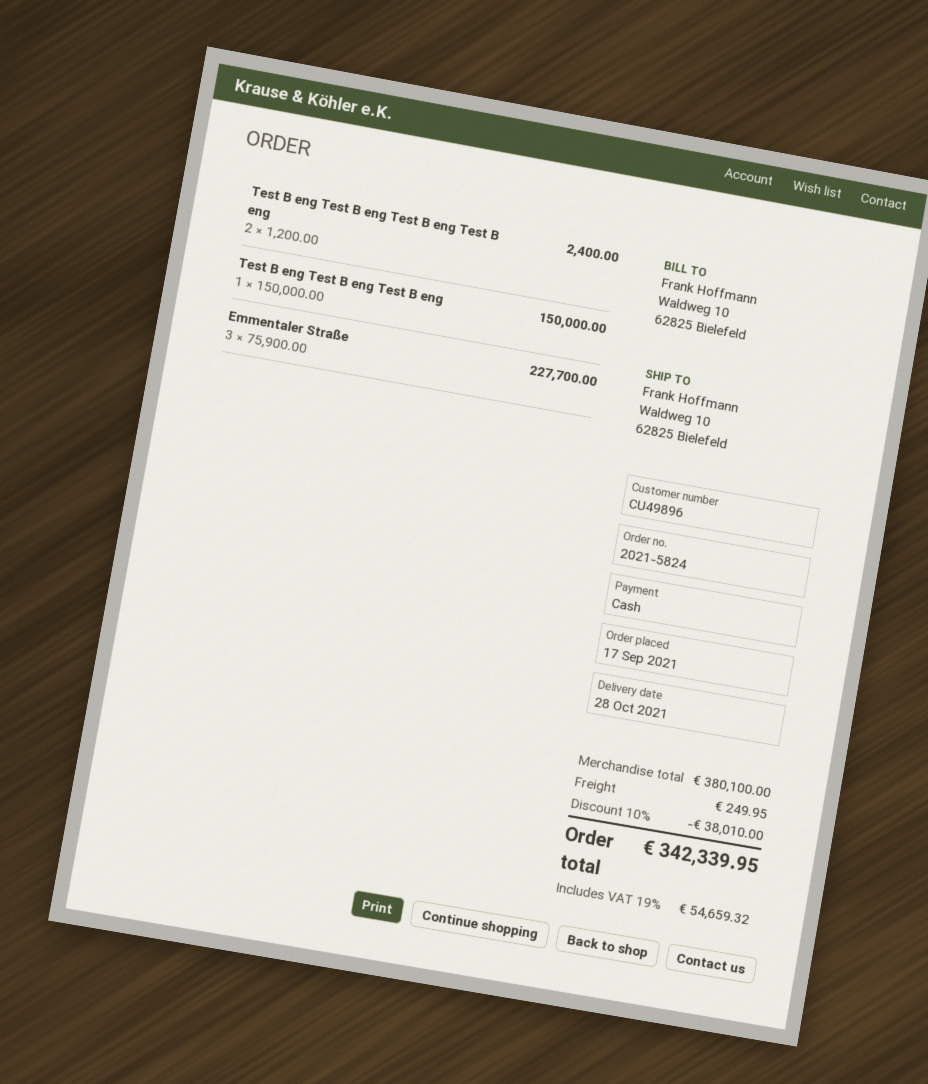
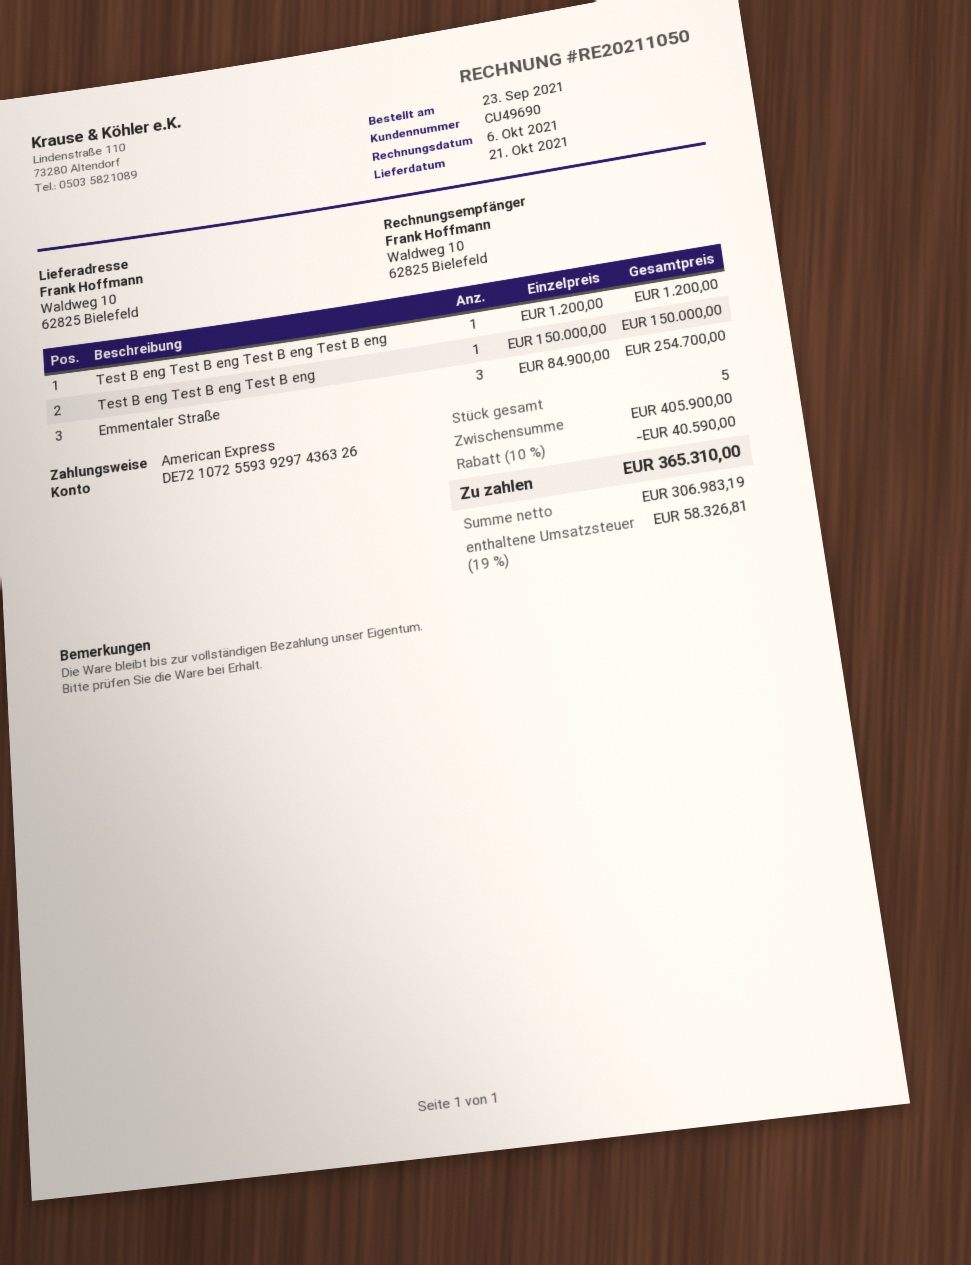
order date: 2021-09-17 -> 2021-09-23
delivery date: 2021-10-28 -> 2021-10-21
customer number: CU49896 -> CU49690
payment method: cash -> American Express
Test B eng Test B eng Test B eng Test B eng: 2 x 1200.00 = 2400.00 -> 1 x 1200.00 = 1200.00
Emmentaler Straße: 3 x 75900.00 = 227700.00 -> 3 x 84900.00 = 254700.00
subtotal: 380100.00 -> 405900.00
discount: 10% = 38010.00 -> 10% = 40590.00
shipping: 249.95 -> none
tax: 19% = 54659.32 -> 19% = 58326.81
total: 342339.95 -> 365310.00

